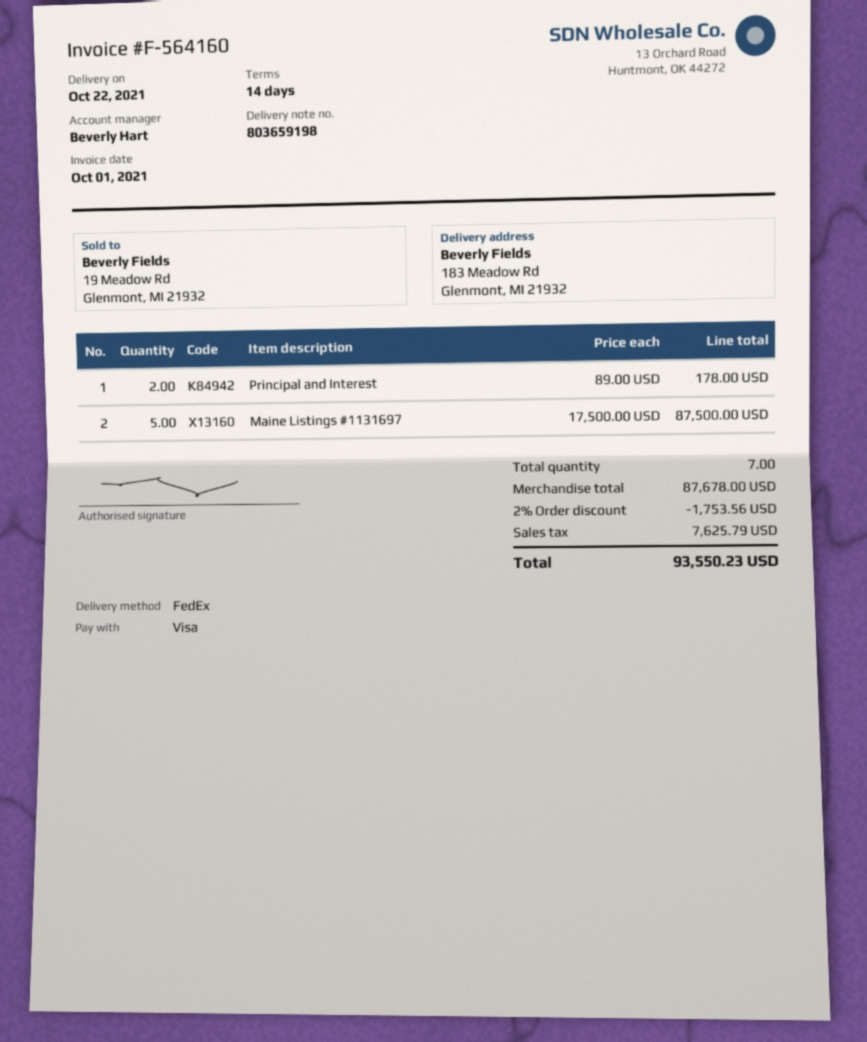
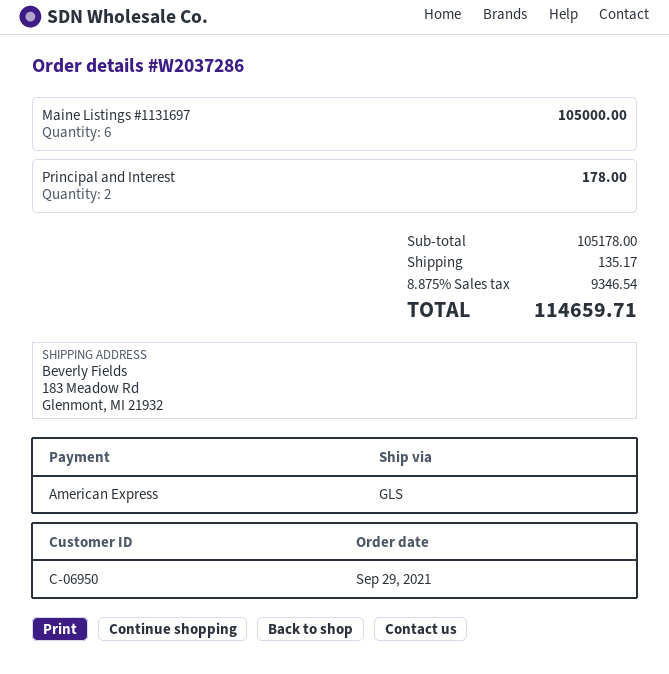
payment method: Visa -> American Express
shipping method: FedEx -> GLS
Maine Listings #1131697: 5 for 87500.00 -> 6 for 105000.00
subtotal: 87678.00 -> 105178.00
discount: 2% = 1753.56 -> none
shipping: none -> 135.17
tax: 7625.79 -> 9346.54
total: 93550.23 -> 114659.71

